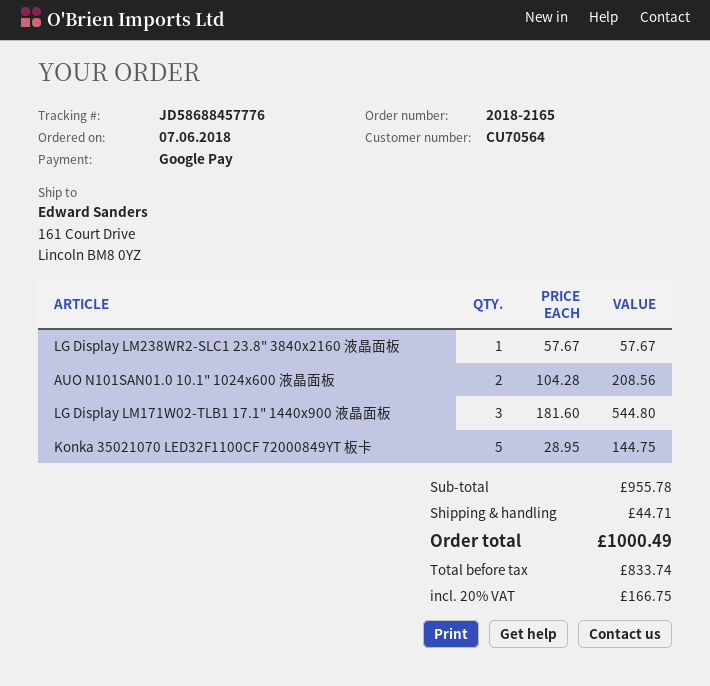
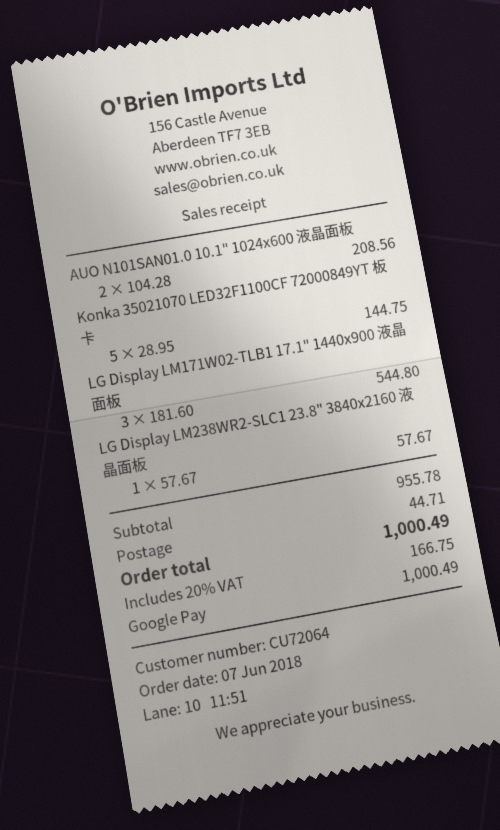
customer number: CU70564 -> CU72064

